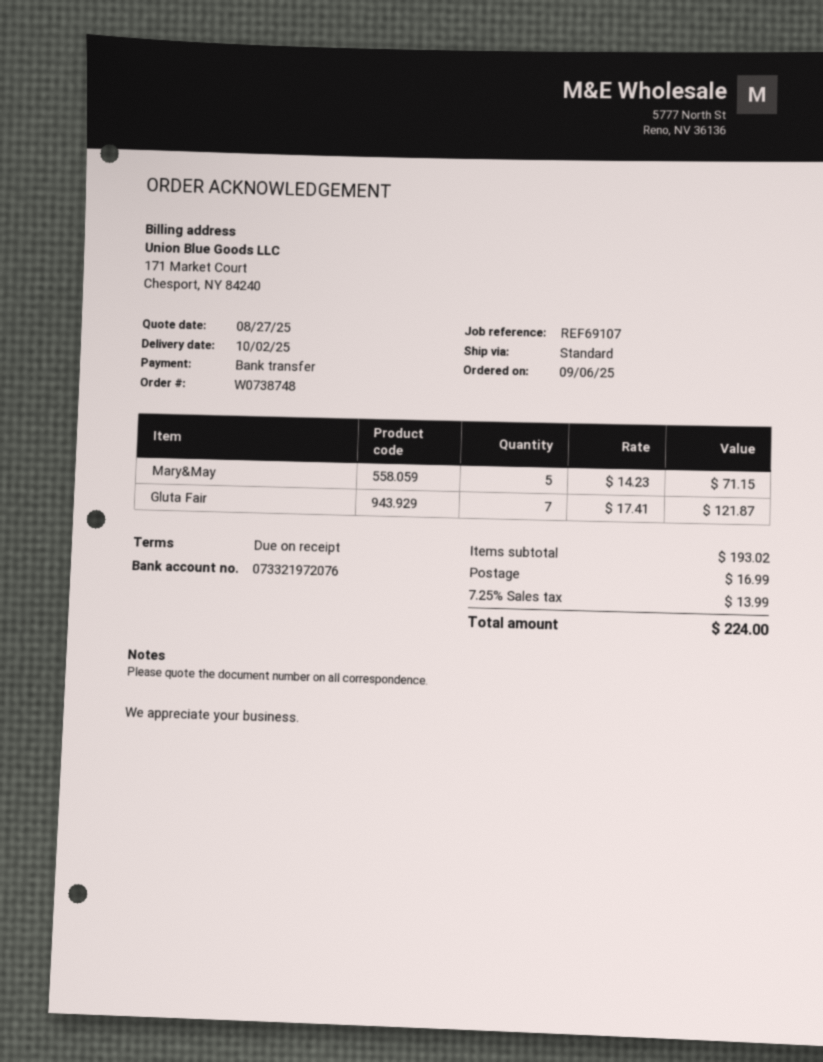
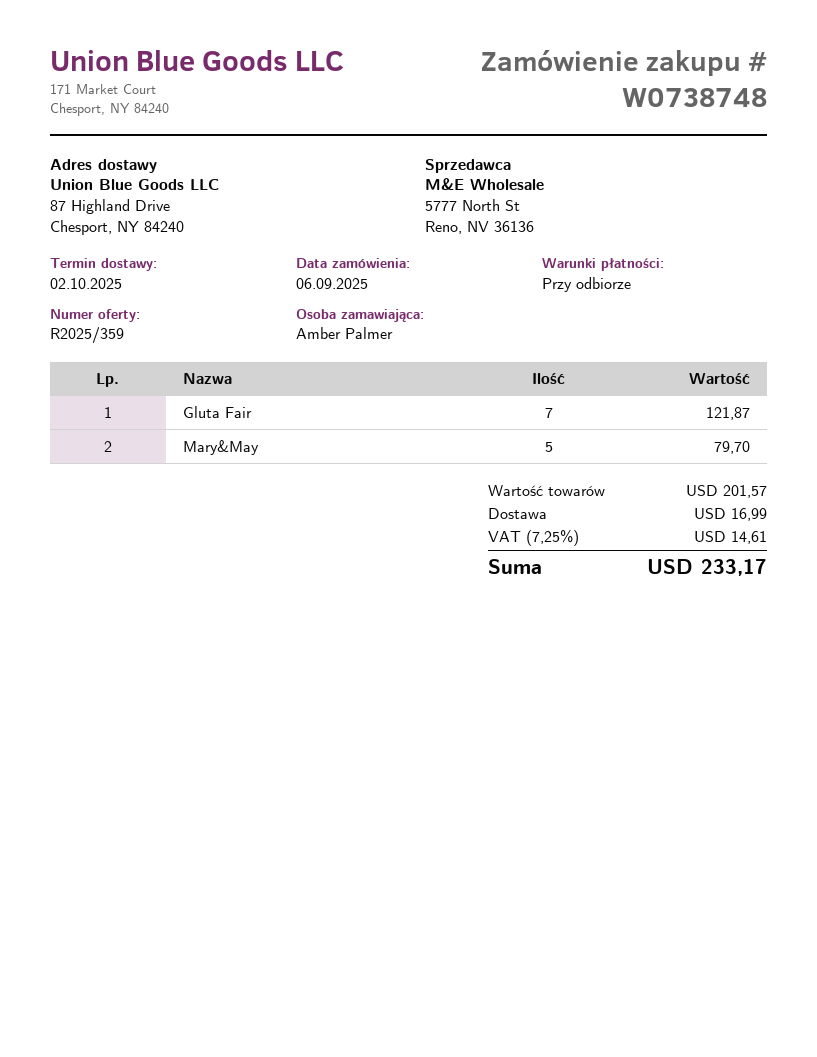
Mary&May: 5 for 71.15 -> 5 for 79.70
subtotal: 193.02 -> 201.57
tax: 7.25% = 13.99 -> 7.25% = 14.61
total: 224.00 -> 233.17

